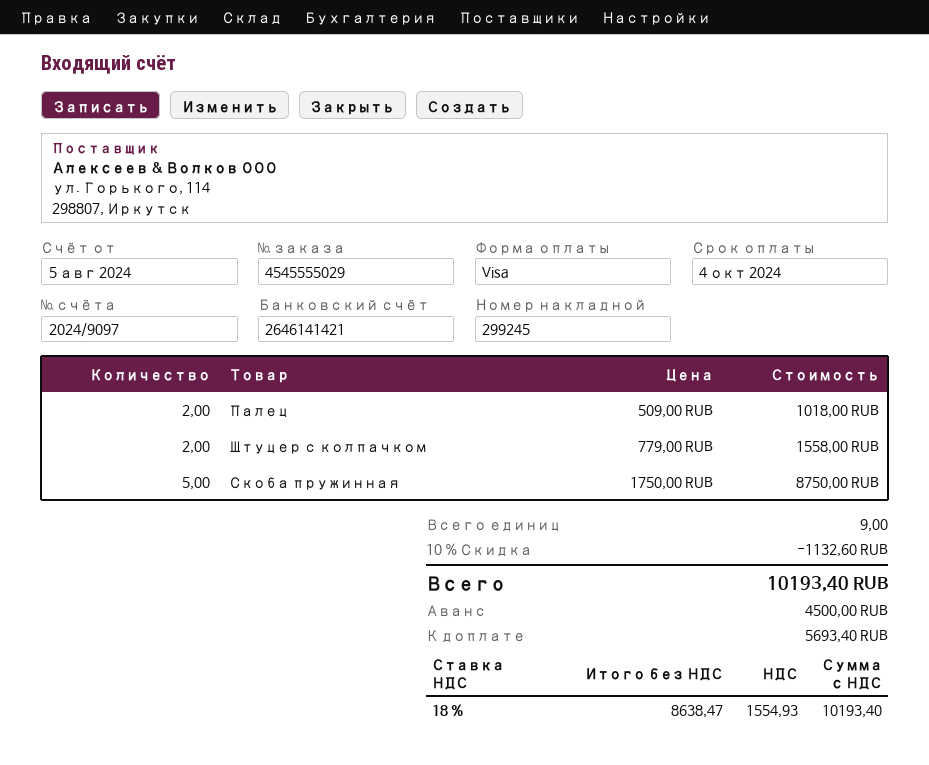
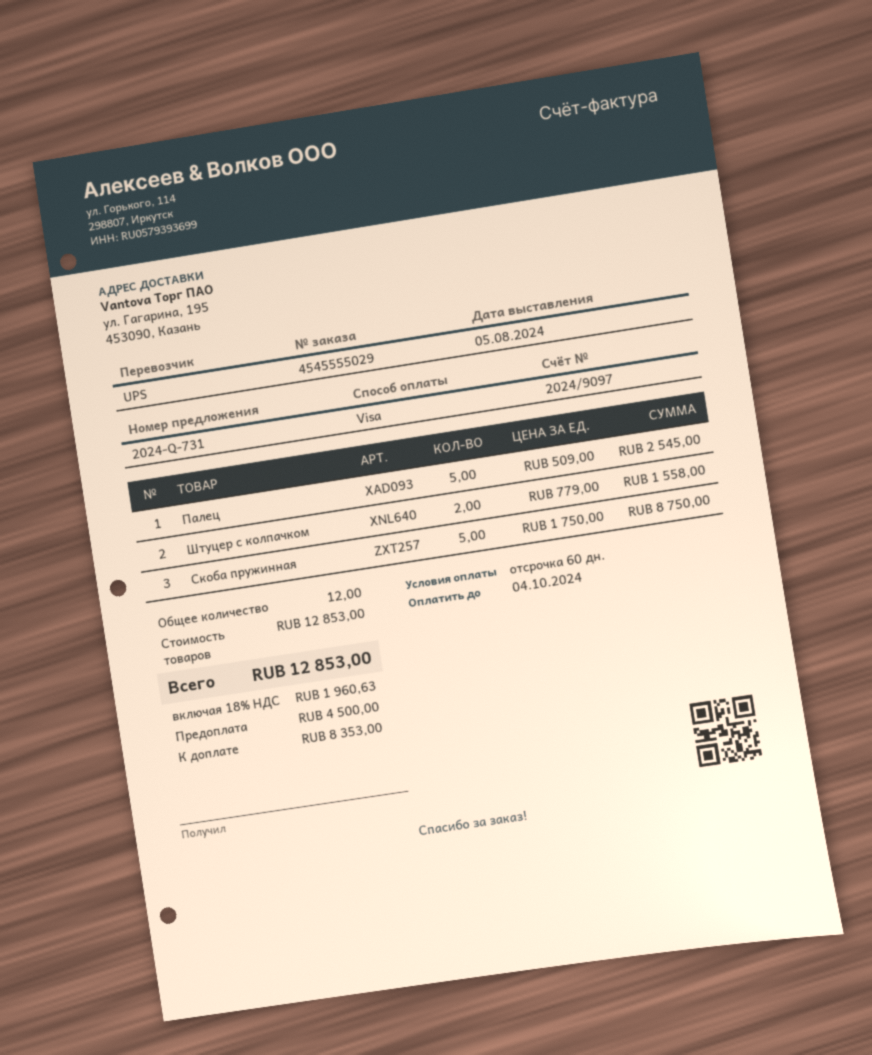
Палец: 2 x 509.00 = 1018.00 -> 5 x 509.00 = 2545.00
total quantity: 9 -> 12
discount: 10% = 1132.60 -> none
tax: 18% = 1554.93 -> 18% = 1960.63
total: 10193.40 -> 12853.00
balance: 5693.40 -> 8353.00

